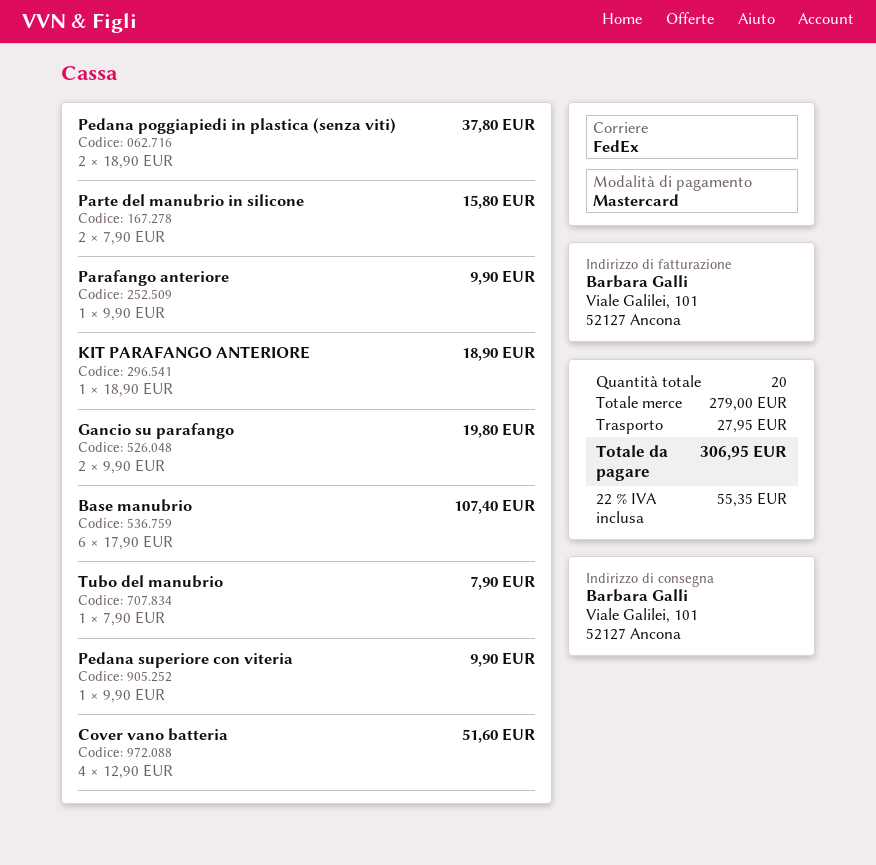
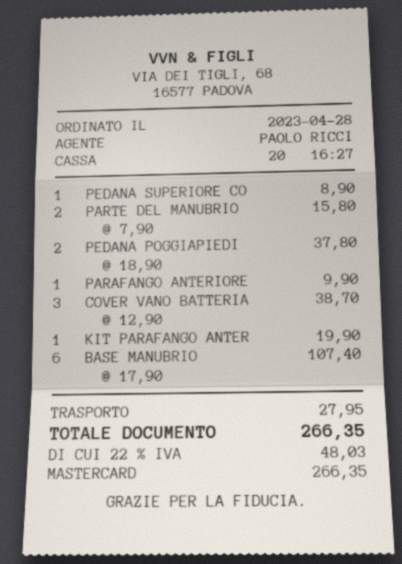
KIT PARAFANGO ANTERIORE: 1 x 18.90 = 18.90 -> 1 x 19.90 = 19.90
Gancio su parafango: 2 x 9.90 = 19.80 -> none
Tubo del manubrio: 1 x 7.90 = 7.90 -> none
Pedana superiore con viteria: 1 x 9.90 = 9.90 -> 1 x 8.90 = 8.90
Cover vano batteria: 4 x 12.90 = 51.60 -> 3 x 12.90 = 38.70
tax: 22% = 55.35 -> 22% = 48.03
total: 306.95 -> 266.35

